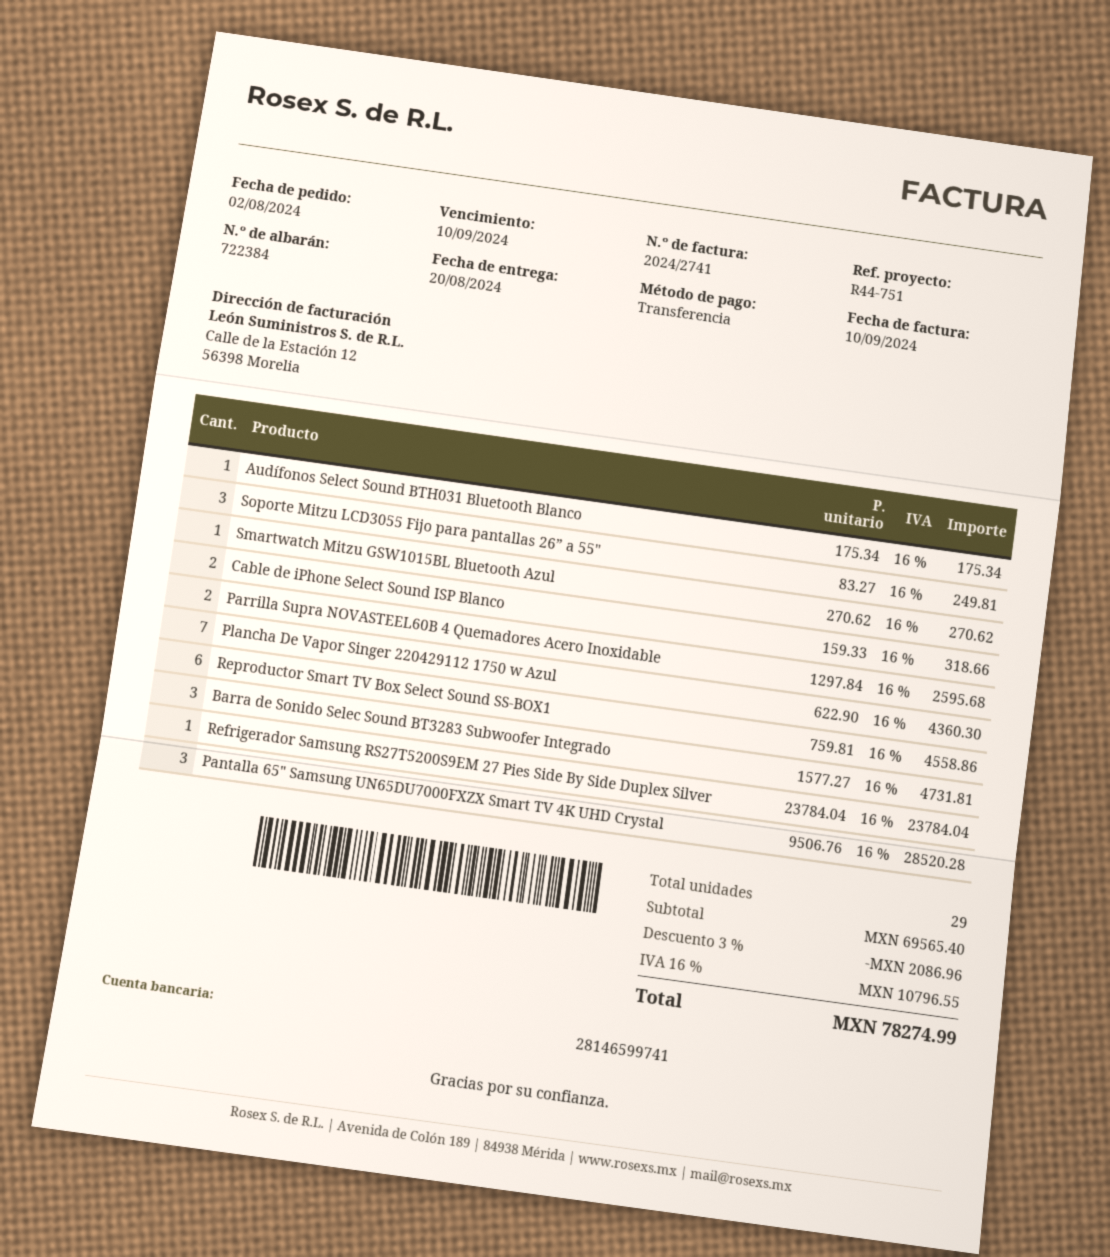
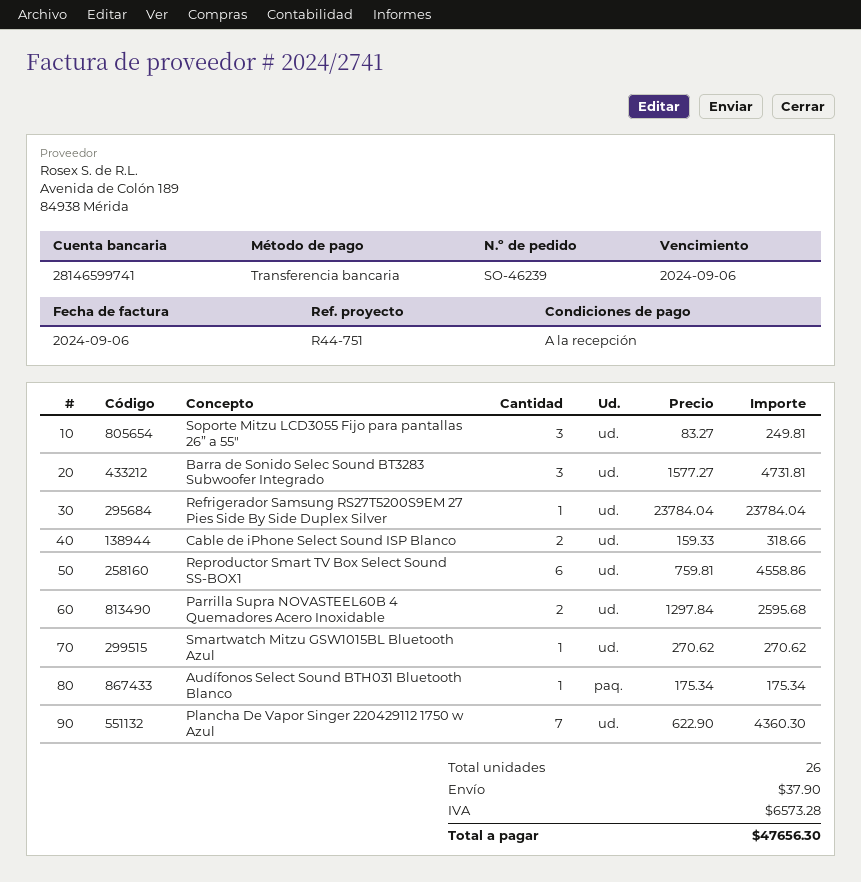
invoice date: 2024-09-10 -> 2024-09-06
due date: 2024-09-10 -> 2024-09-06
Pantalla 65" Samsung UN65DU7000FXZX Smart TV 4K UHD Crystal: 3 x 9506.76 = 28520.28 -> none
total quantity: 29 -> 26
discount: 3% = 2086.96 -> none
shipping: none -> 37.90
tax: 10796.55 -> 6573.28
total: 78274.99 -> 47656.30

